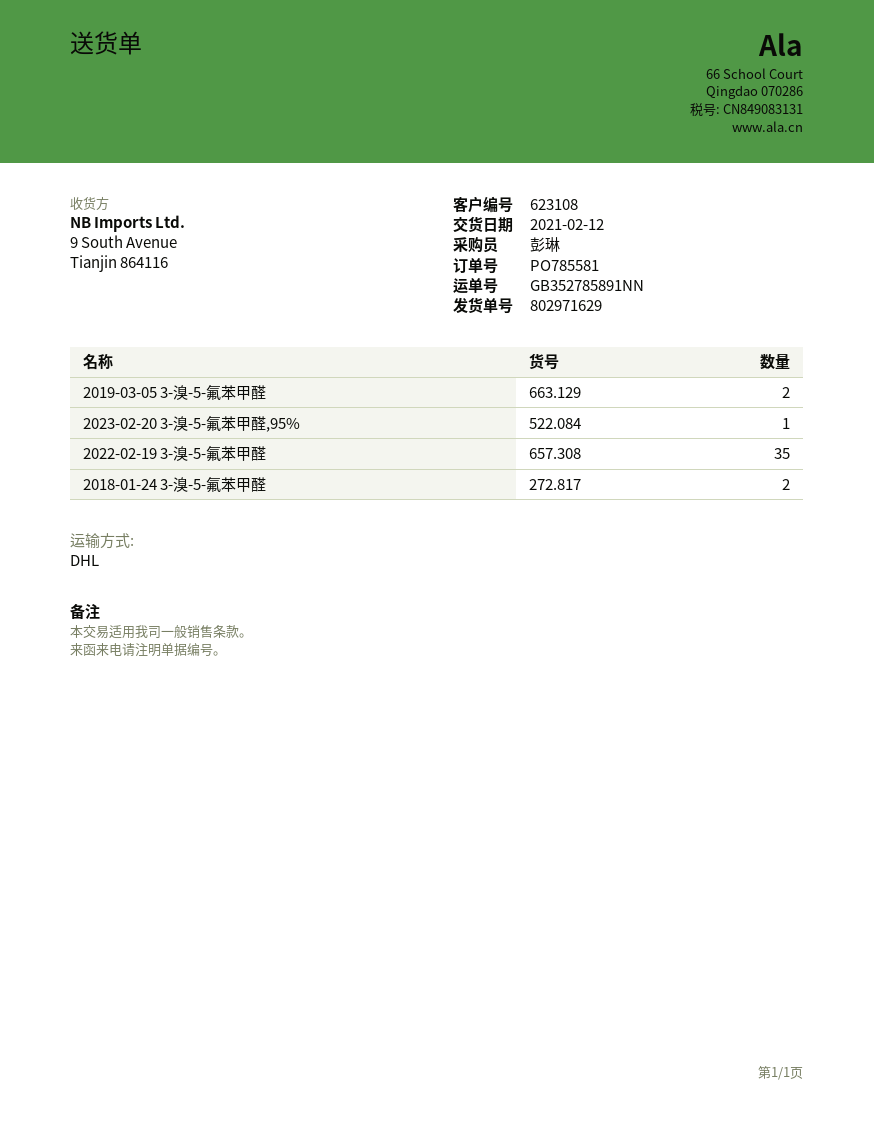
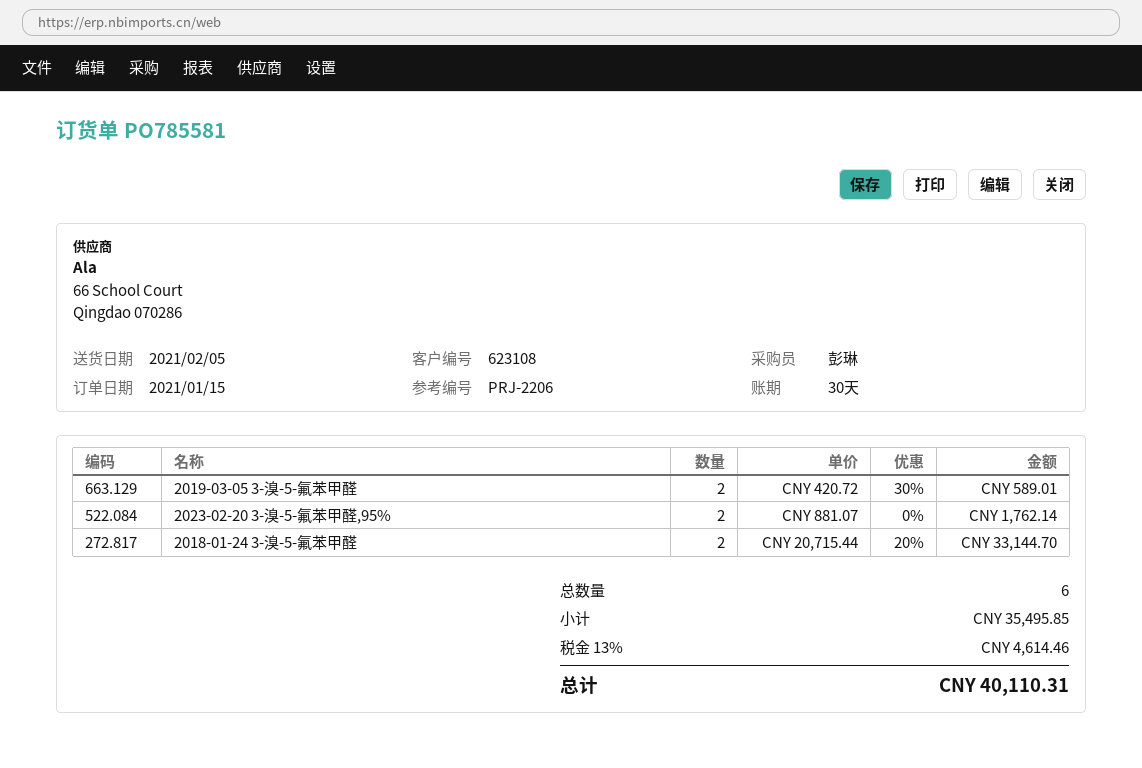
delivery date: 2021-02-12 -> 2021-02-05
2023-02-20 3-溴-5-氟苯甲醛,95%: 1 -> 2
2022-02-19 3-溴-5-氟苯甲醛: 35 -> none

